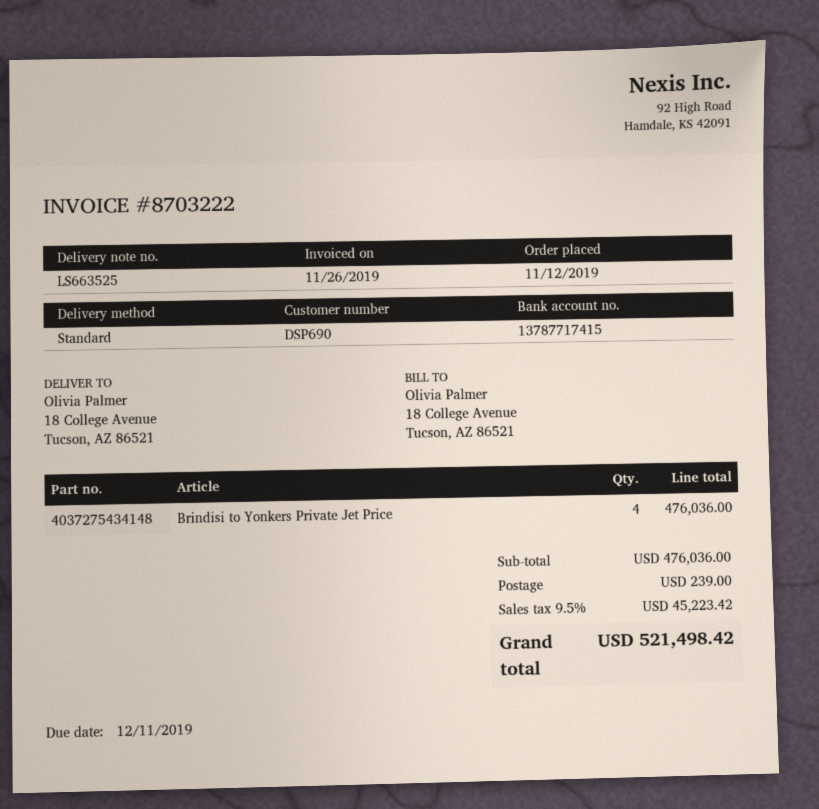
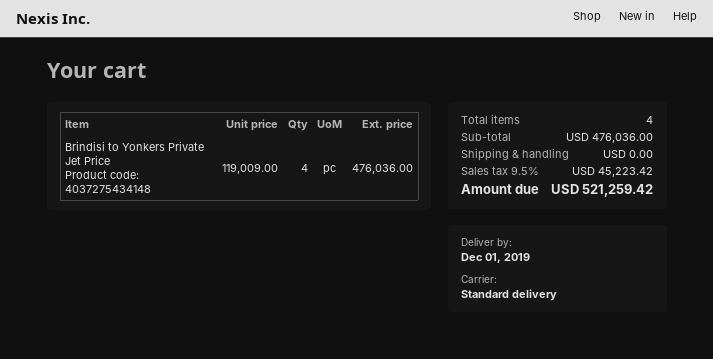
shipping: 239.00 -> 0.00
total: 521498.42 -> 521259.42

